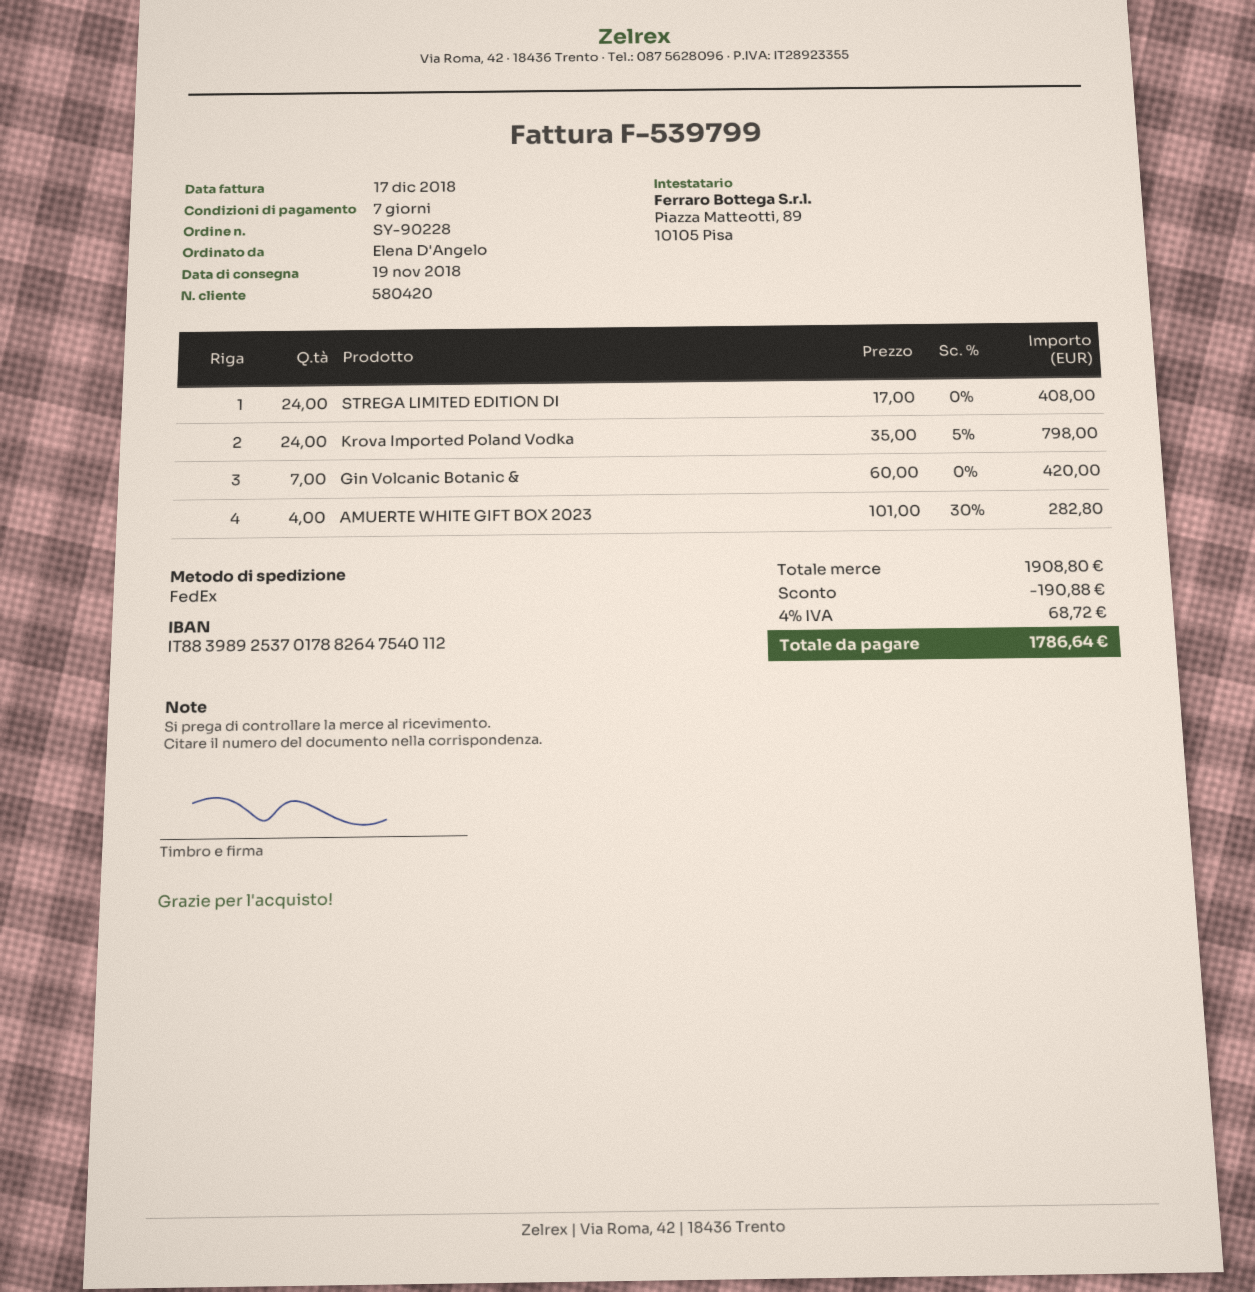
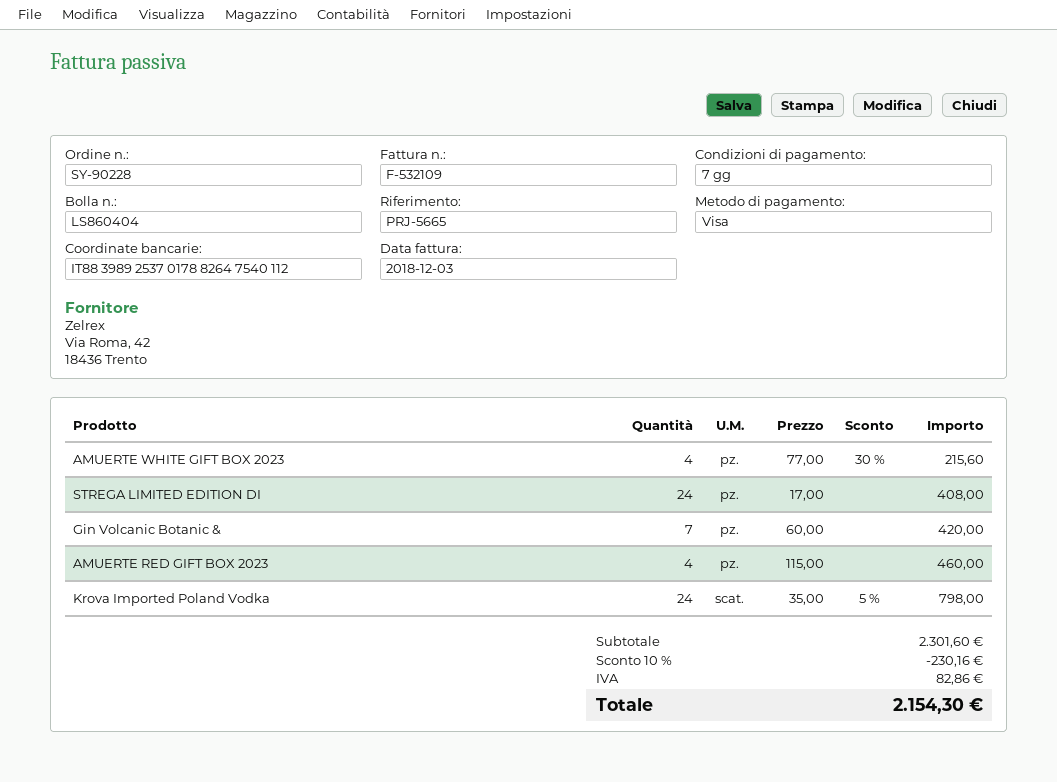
invoice number: F-539799 -> F-532109
invoice date: 2018-12-17 -> 2018-12-03
AMUERTE WHITE GIFT BOX 2023: 4 x 101.00 - 30% = 282.80 -> 4 x 77.00 - 30% = 215.60
AMUERTE RED GIFT BOX 2023: none -> 4 x 115.00 = 460.00
subtotal: 1908.80 -> 2301.60
discount: 190.88 -> 230.16
tax: 68.72 -> 82.86
total: 1786.64 -> 2154.30

